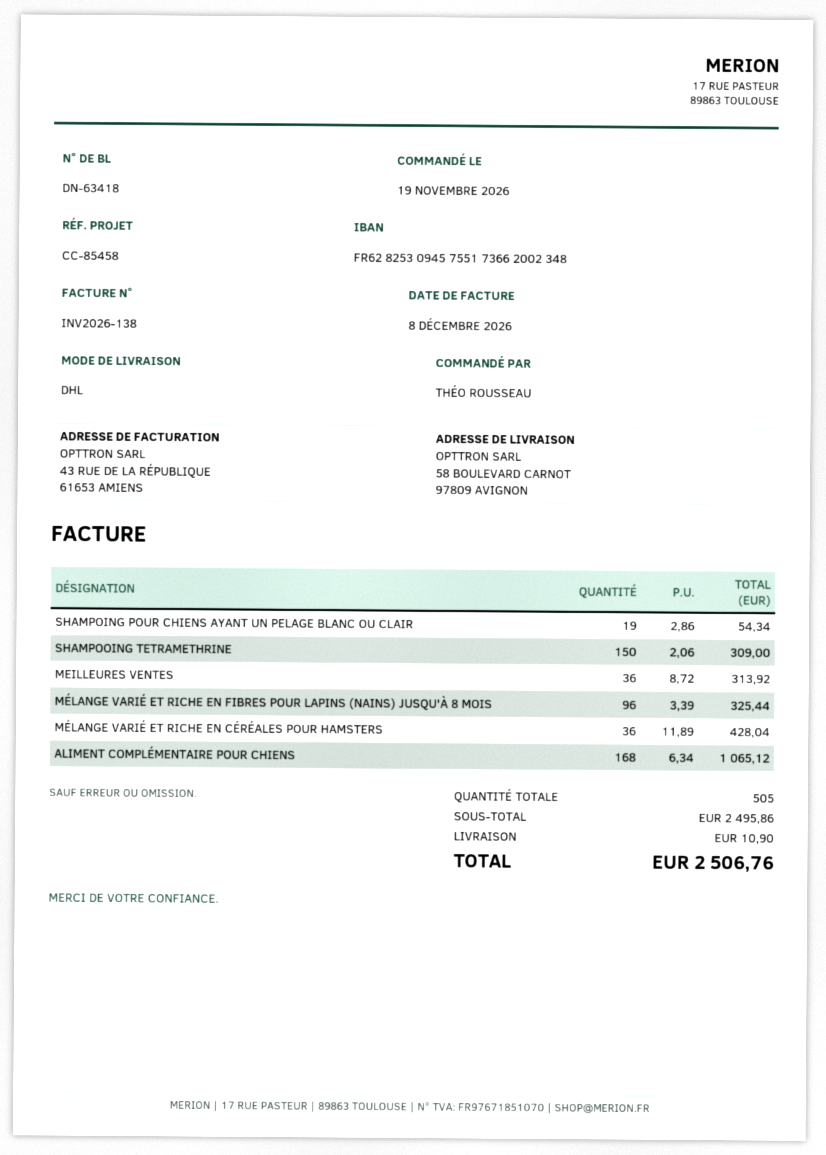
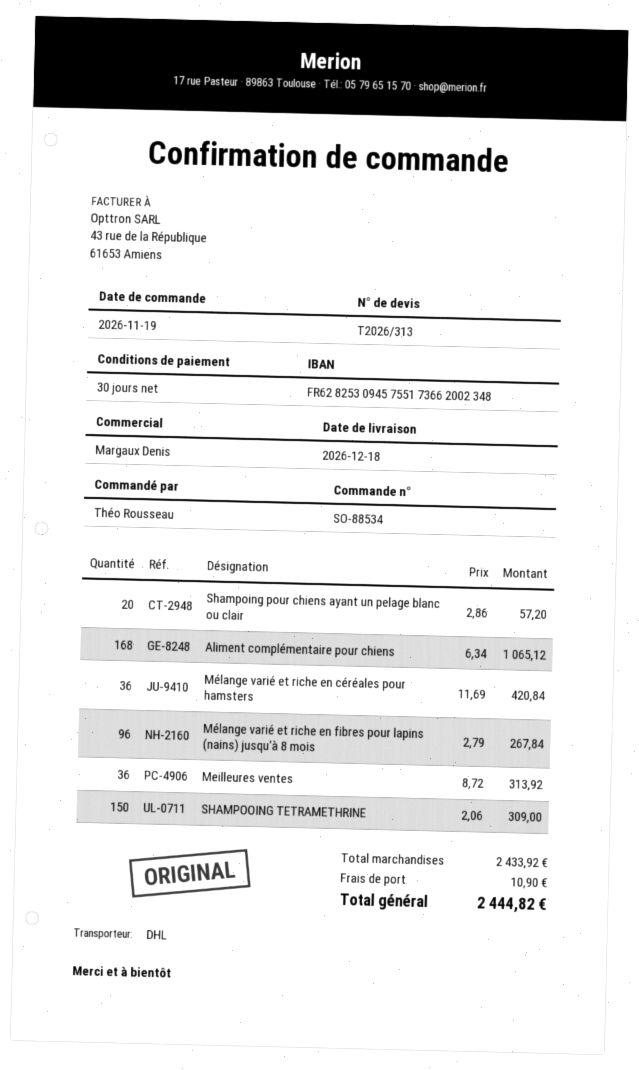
SHAMPOING POUR CHIENS AYANT UN PELAGE BLANC OU CLAIR: 19 x 2.86 = 54.34 -> 20 x 2.86 = 57.20
MÉLANGE VARIÉ ET RICHE EN FIBRES POUR LAPINS (NAINS) JUSQU'À 8 MOIS: 96 x 3.39 = 325.44 -> 96 x 2.79 = 267.84
MÉLANGE VARIÉ ET RICHE EN CÉRÉALES POUR HAMSTERS: 36 x 11.89 = 428.04 -> 36 x 11.69 = 420.84
subtotal: 2495.86 -> 2433.92
total: 2506.76 -> 2444.82

